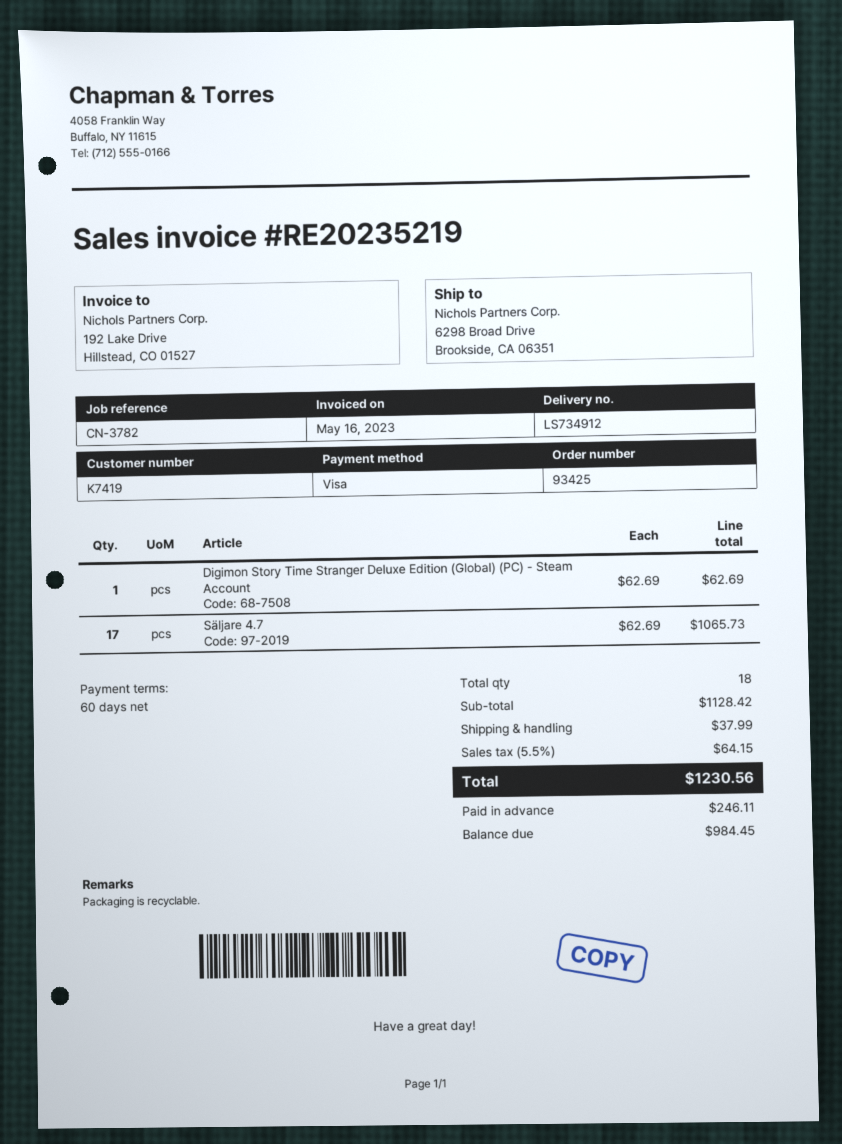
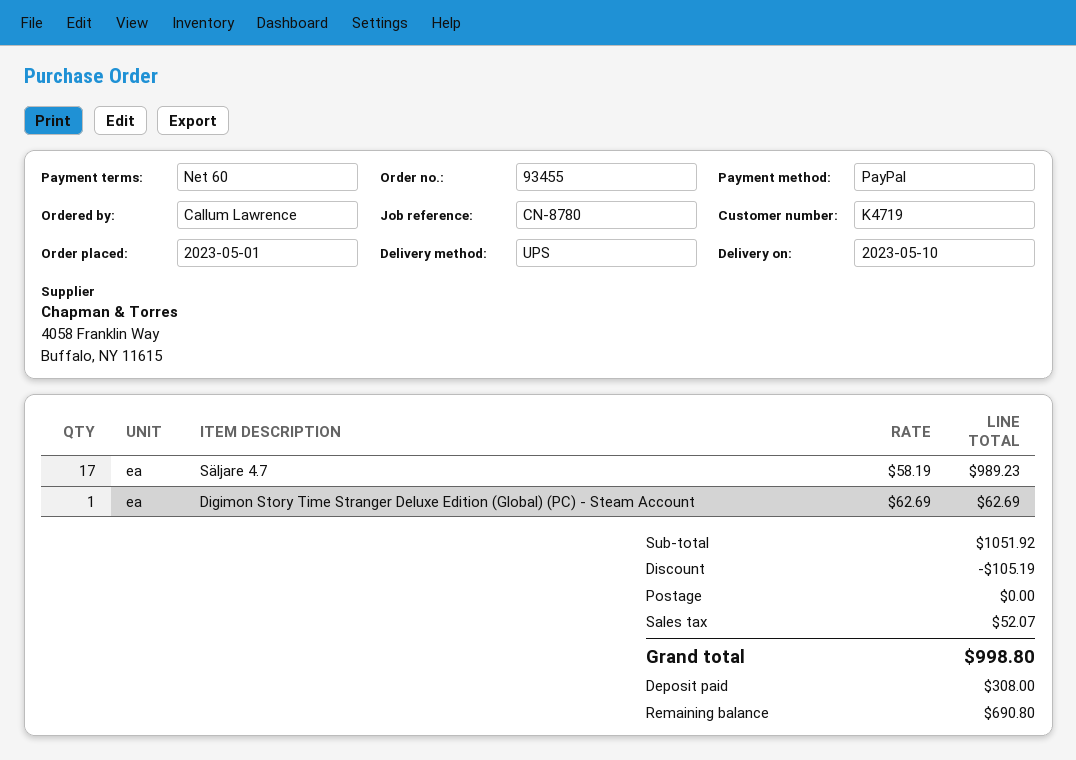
order number: 93425 -> 93455
customer number: K7419 -> K4719
reference: CN-3782 -> CN-8780
payment method: Visa -> PayPal
Säljare 4.7: 17 x 62.69 = 1065.73 -> 17 x 58.19 = 989.23
subtotal: 1128.42 -> 1051.92
discount: none -> 105.19
shipping: 37.99 -> 0.00
tax: 64.15 -> 52.07
total: 1230.56 -> 998.80
deposit: 246.11 -> 308.00
balance: 984.45 -> 690.80

